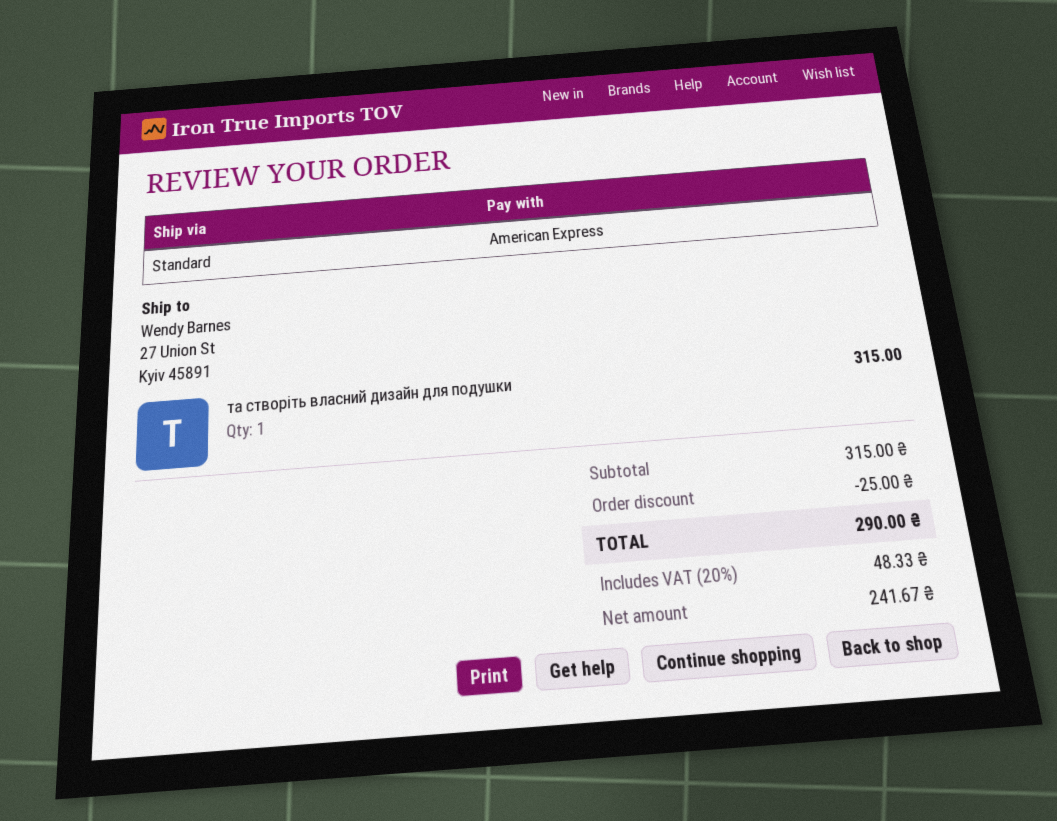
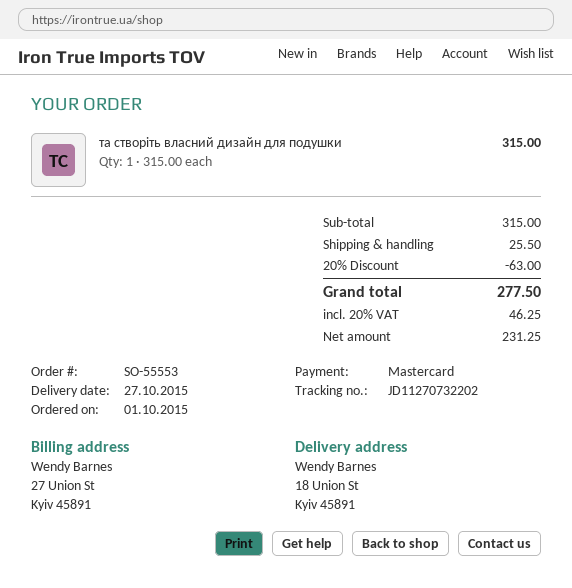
payment method: American Express -> Mastercard
ship to: 27 Union St, Kyiv 45891 -> 18 Union St, Kyiv 45891
discount: 25.00 -> 63.00
shipping: none -> 25.50
net: 241.67 -> 231.25
tax: 20% = 48.33 -> 20% = 46.25
total: 290.00 -> 277.50

